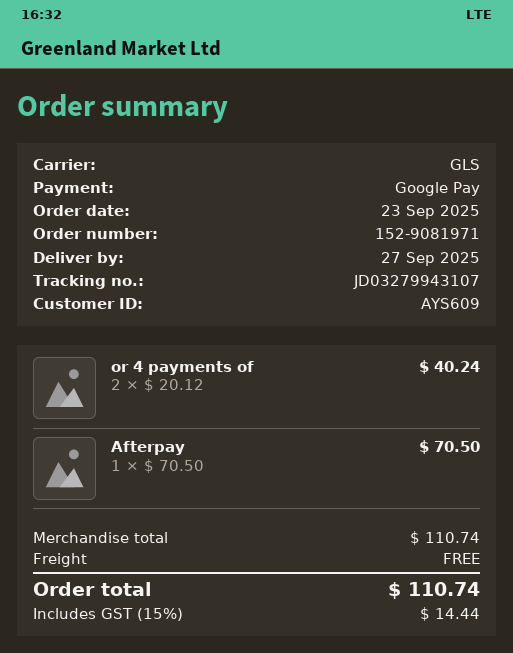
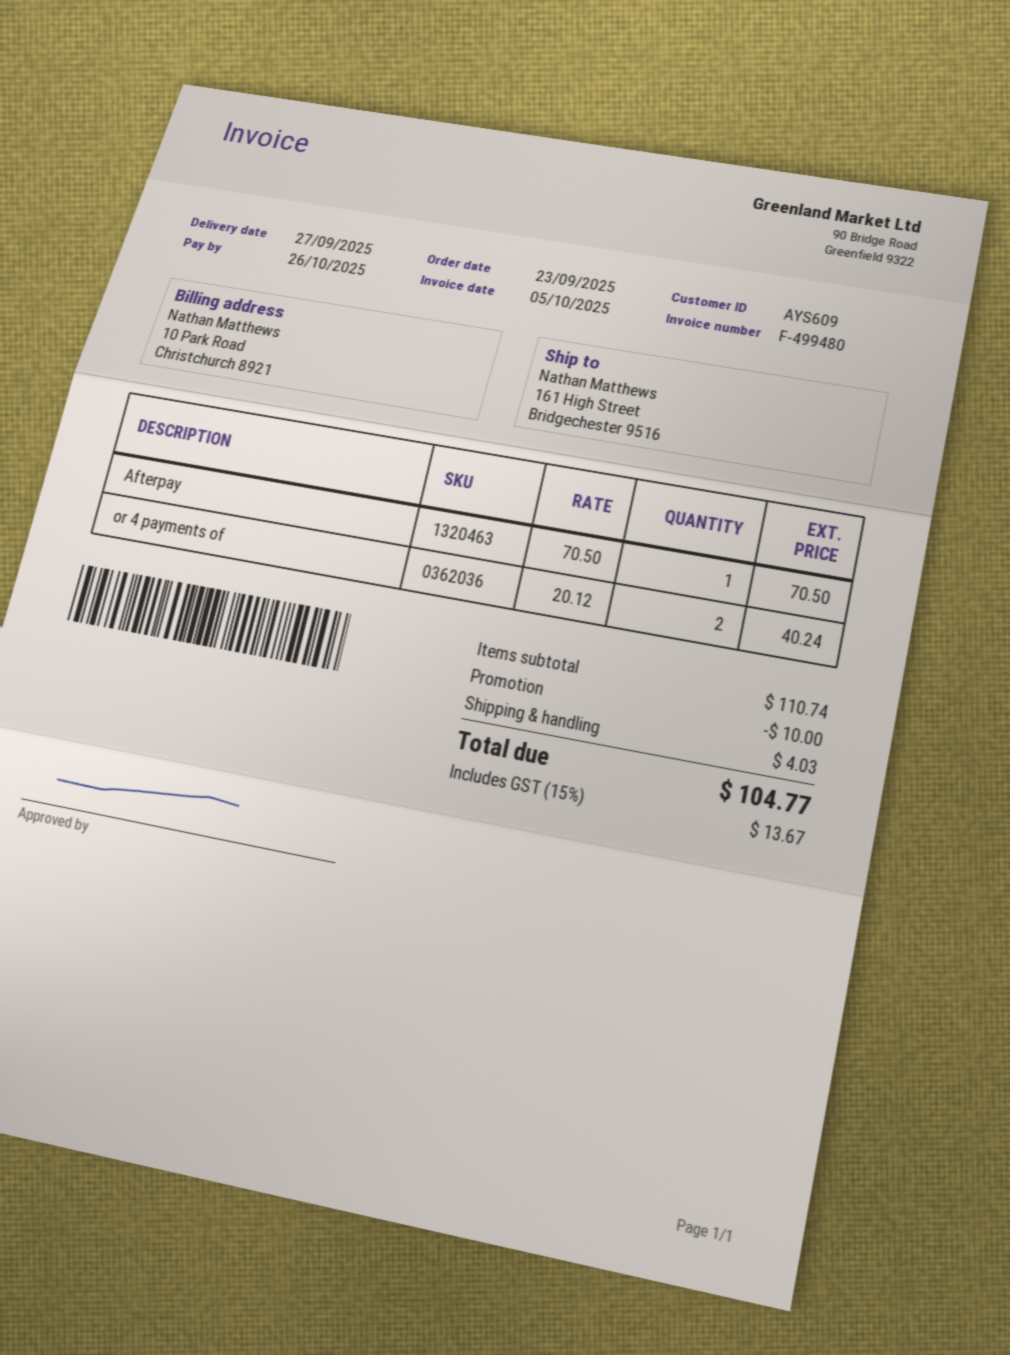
discount: none -> 10.00
shipping: 0.00 -> 4.03
tax: 15% = 14.44 -> 15% = 13.67
total: 110.74 -> 104.77

